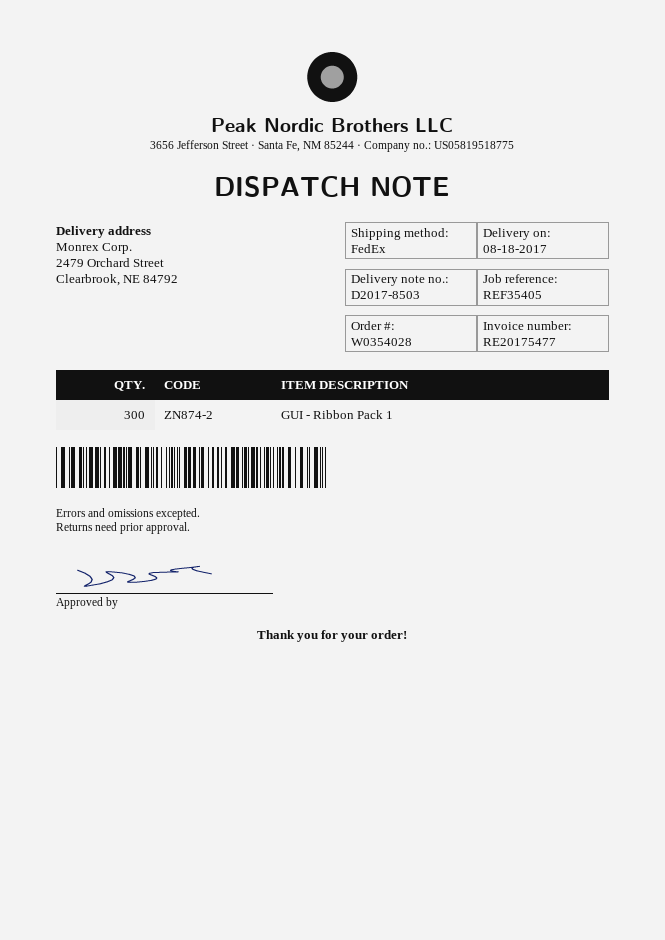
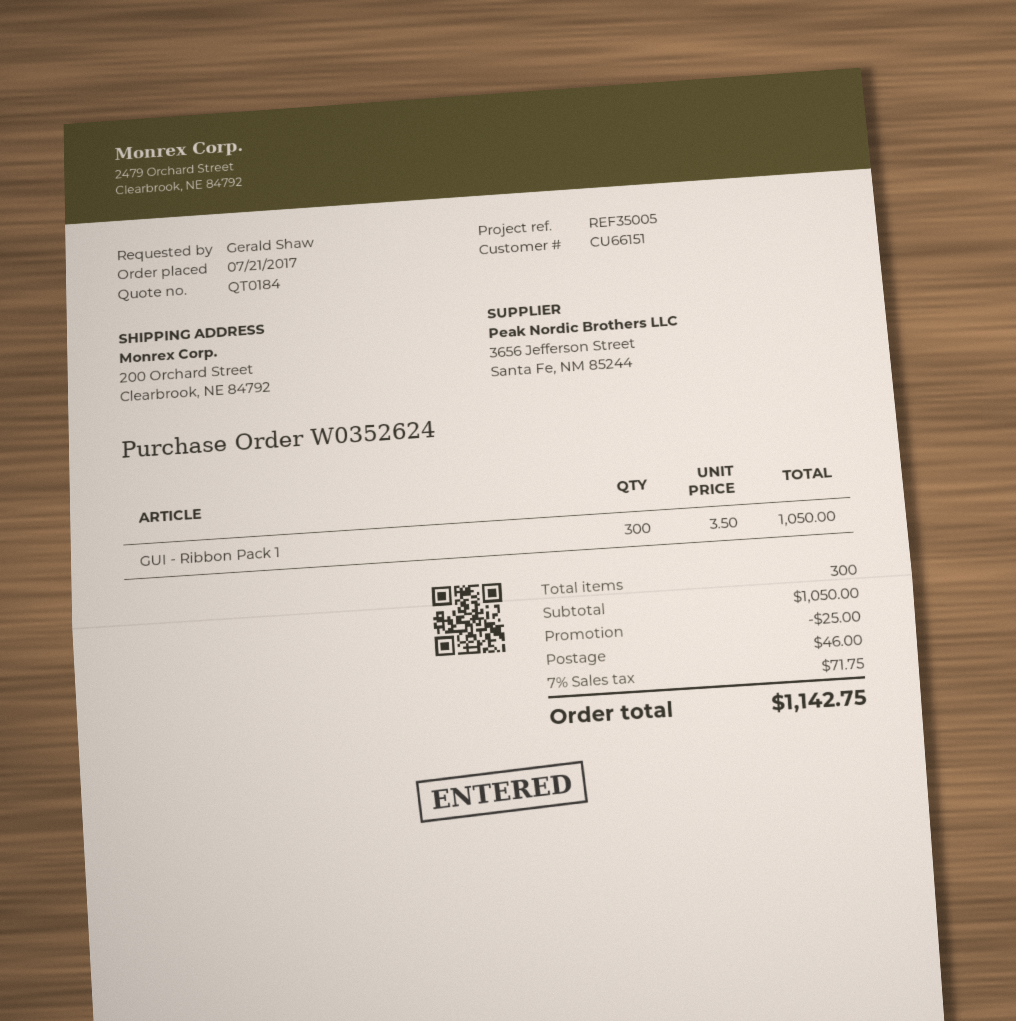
order number: W0354028 -> W0352624
reference: REF35405 -> REF35005
ship to: 2479 Orchard Street, Clearbrook, NE 84792 -> 200 Orchard Street, Clearbrook, NE 84792

